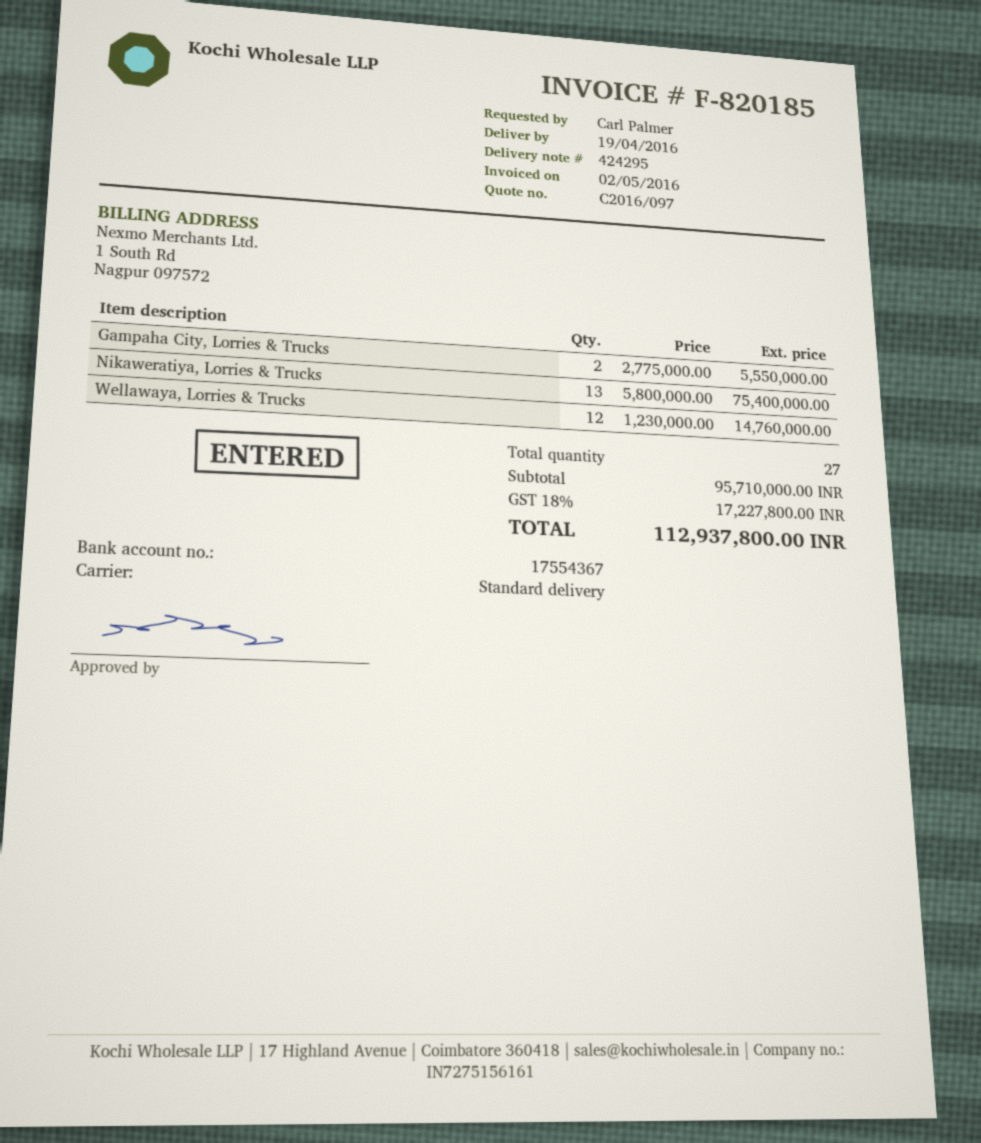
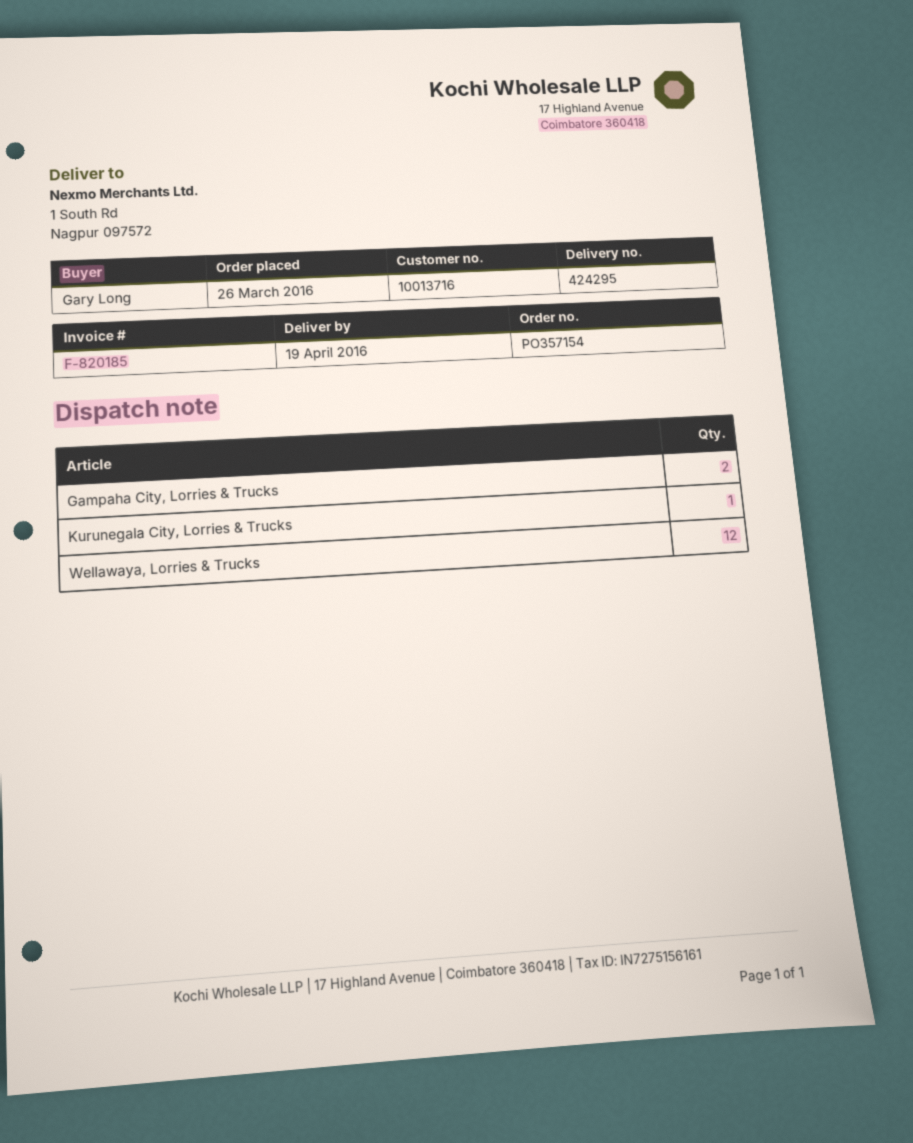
ordered by: Carl Palmer -> Gary Long
Nikaweratiya, Lorries & Trucks: 13 -> none
Kurunegala City, Lorries & Trucks: none -> 1

